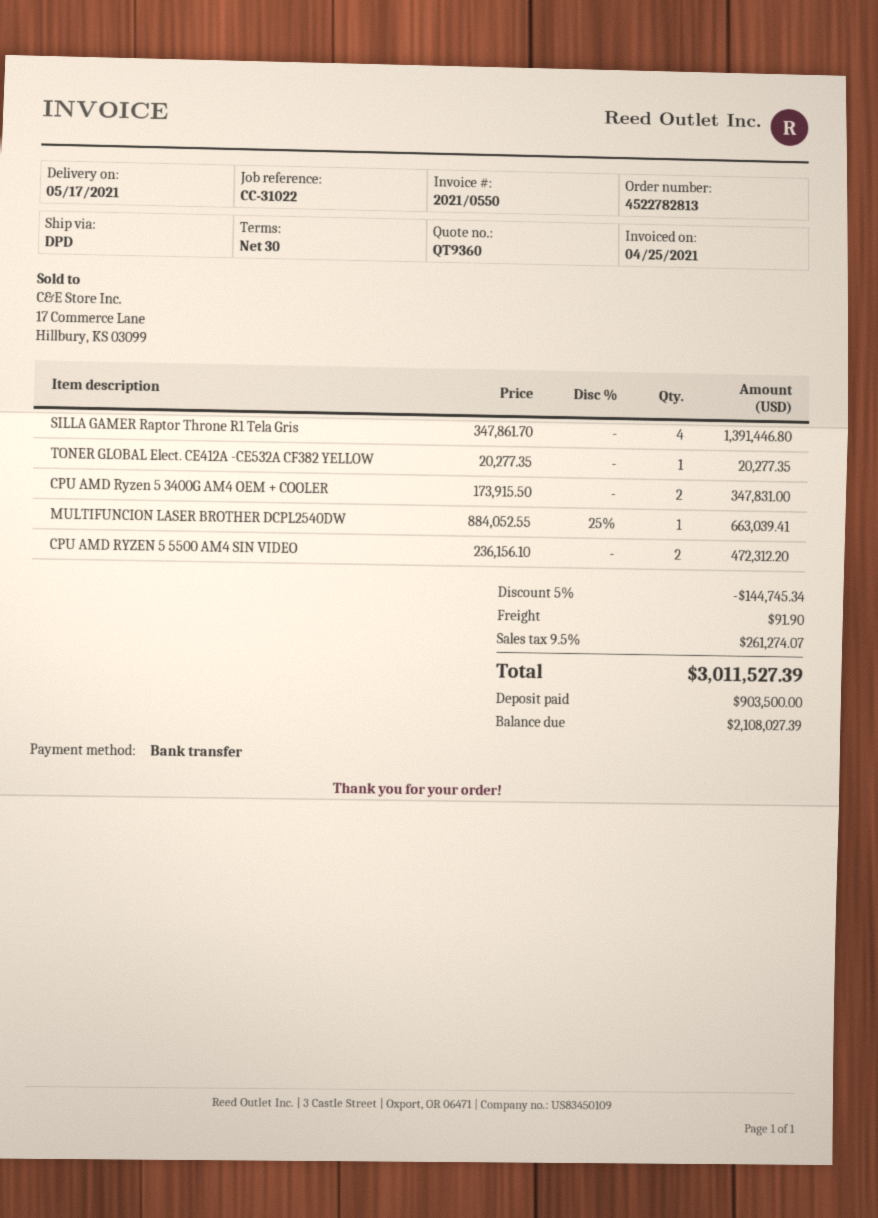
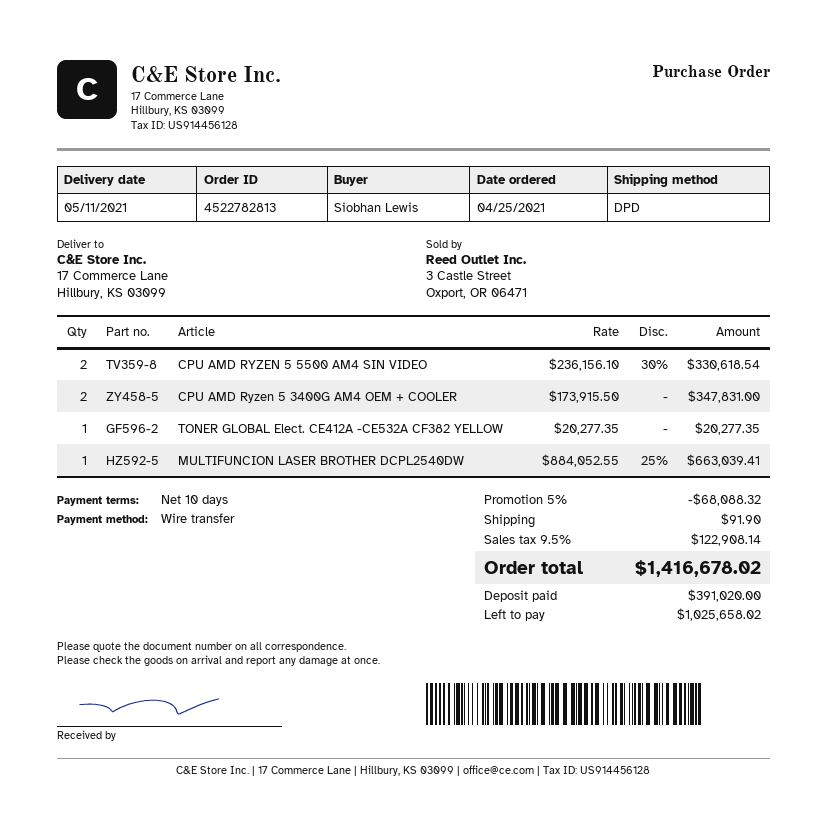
delivery date: 2021-05-17 -> 2021-05-11
payment terms: 30 days -> 10 days
SILLA GAMER Raptor Throne R1 Tela Gris: 4 x 347861.70 = 1391446.80 -> none
CPU AMD RYZEN 5 5500 AM4 SIN VIDEO: 2 x 236156.10 = 472312.20 -> 2 x 236156.10 - 30% = 330618.54
discount: 5% = 144745.34 -> 5% = 68088.32
tax: 9.5% = 261274.07 -> 9.5% = 122908.14
total: 3011527.39 -> 1416678.02
deposit: 903500.00 -> 391020.00
balance: 2108027.39 -> 1025658.02

